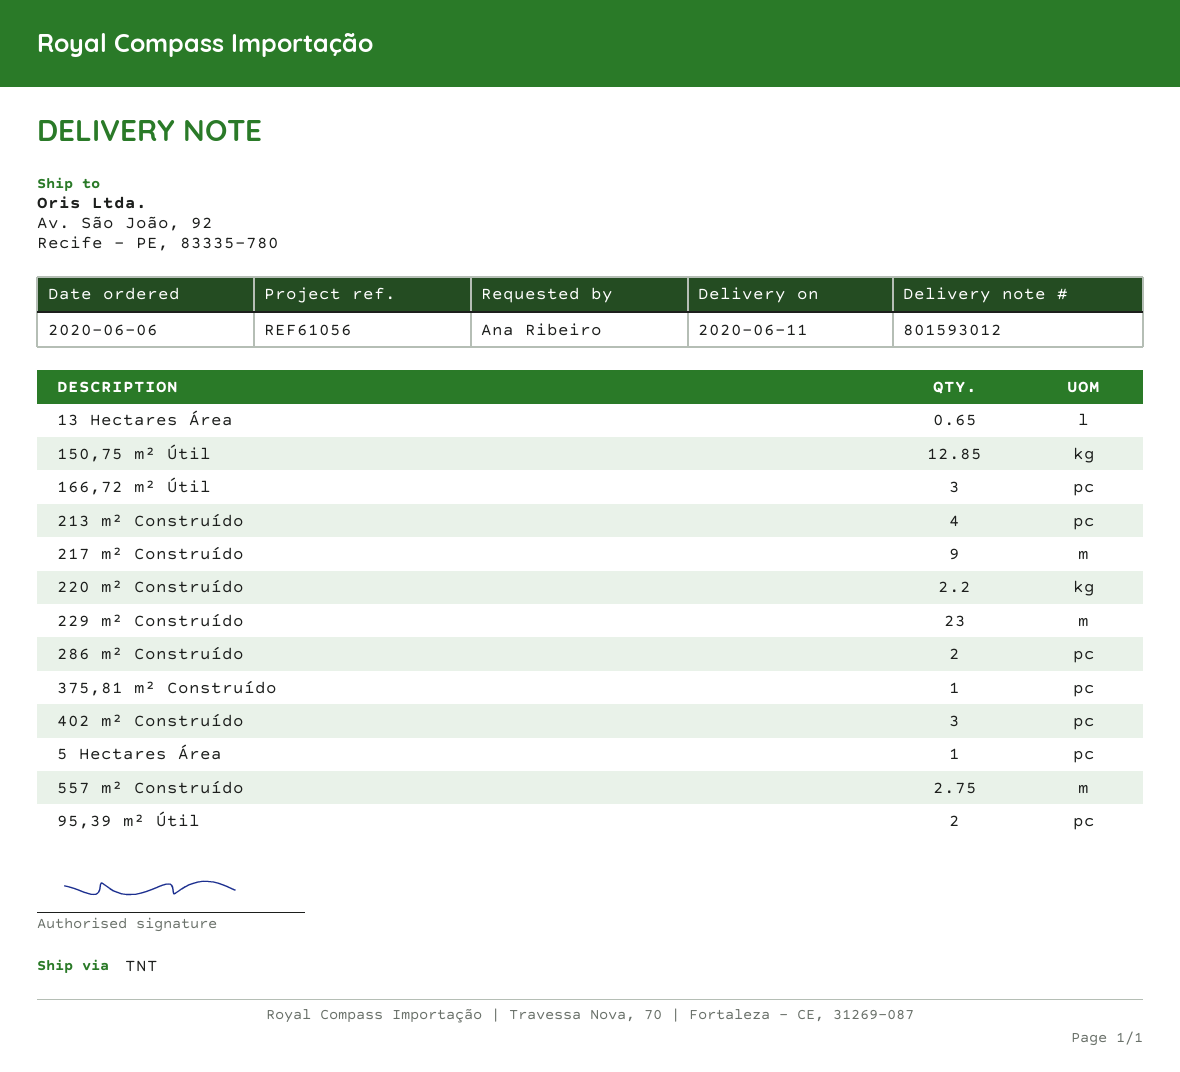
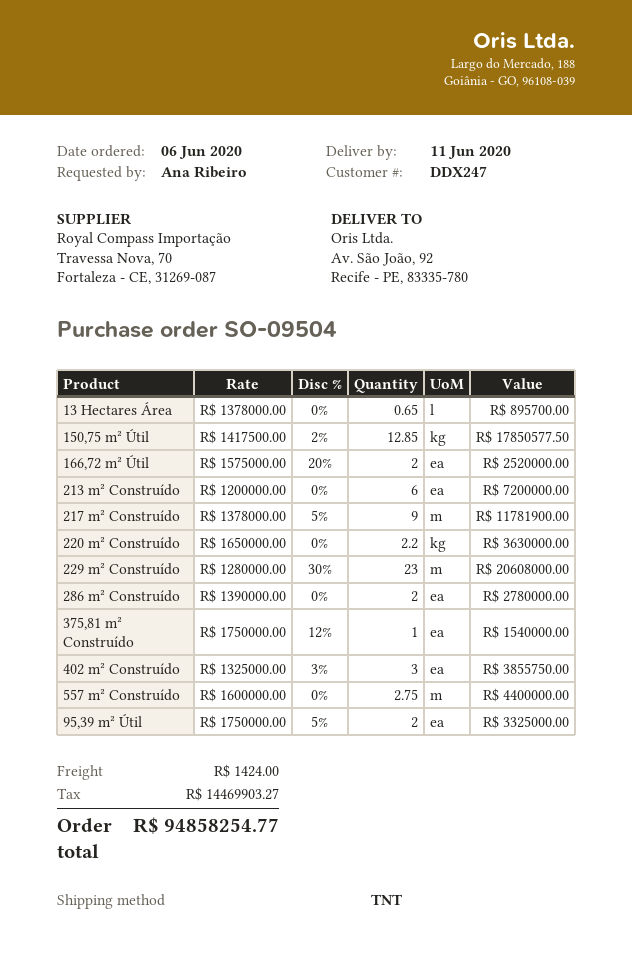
166,72 m² Útil: 3 -> 2
213 m² Construído: 4 -> 6
5 Hectares Área: 1 -> none

